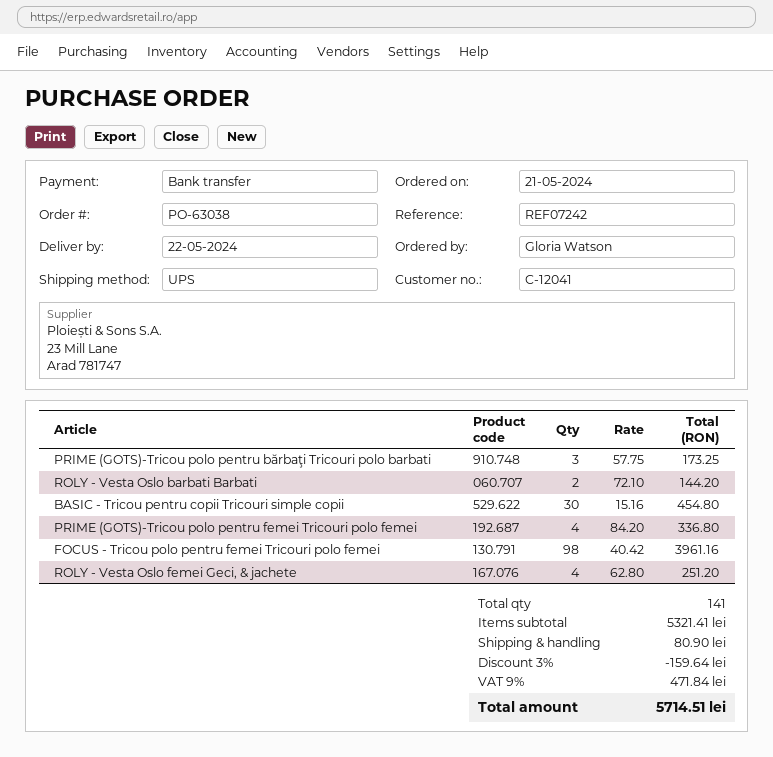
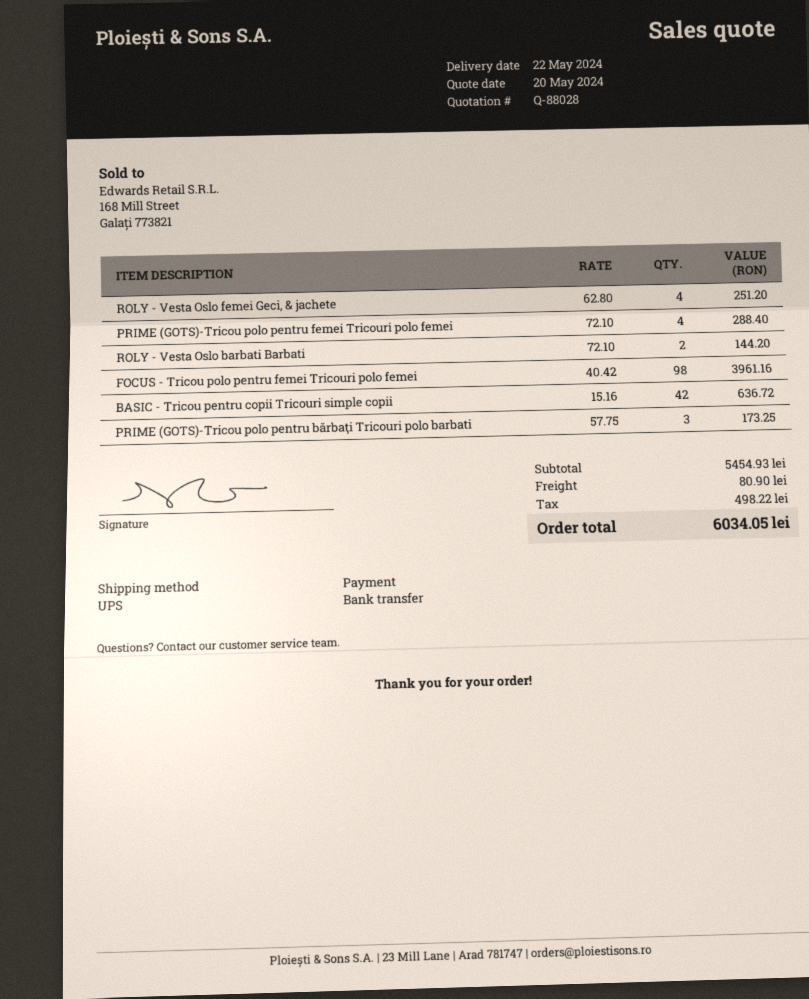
BASIC - Tricou pentru copii Tricouri simple copii: 30 x 15.16 = 454.80 -> 42 x 15.16 = 636.72
PRIME (GOTS)-Tricou polo pentru femei Tricouri polo femei: 4 x 84.20 = 336.80 -> 4 x 72.10 = 288.40
subtotal: 5321.41 -> 5454.93
discount: 3% = 159.64 -> none
tax: 471.84 -> 498.22
total: 5714.51 -> 6034.05

